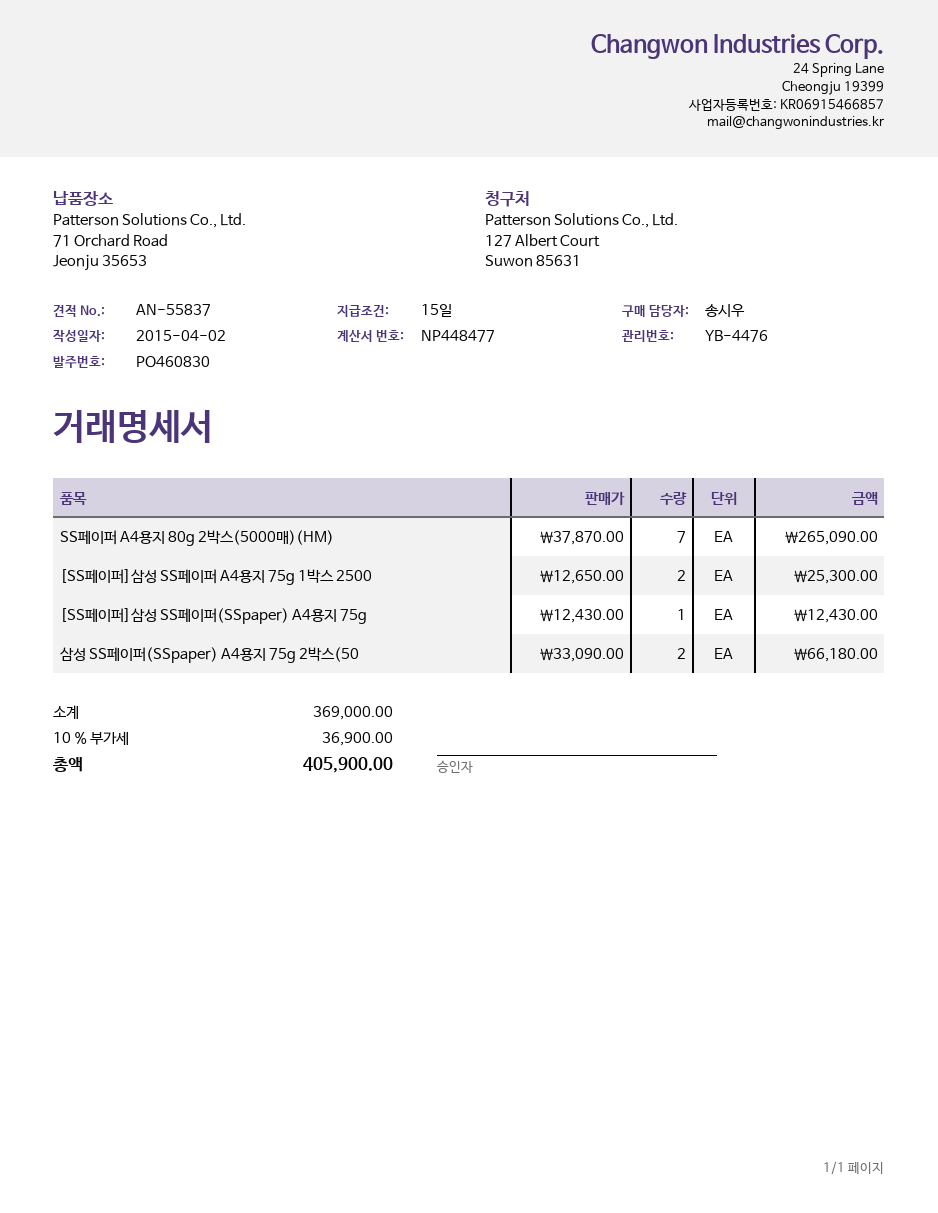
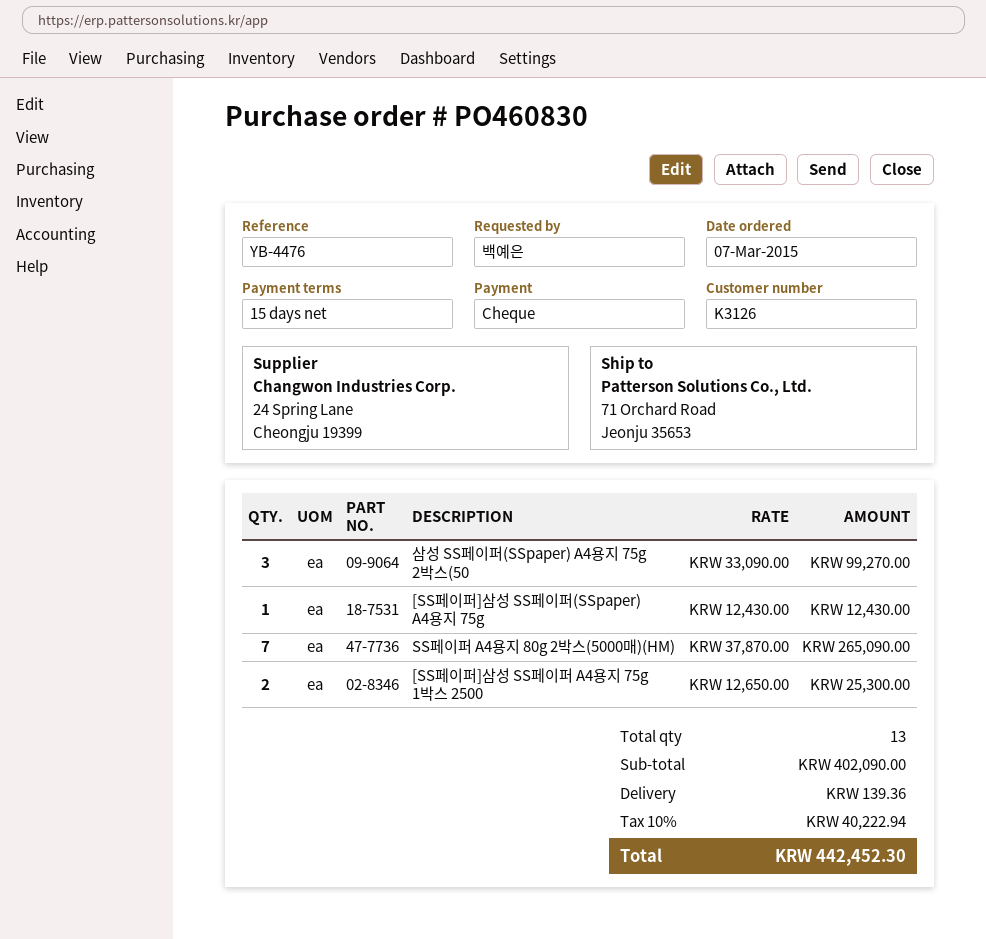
ordered by: 송시우 -> 백예은
삼성 SS페이퍼(SSpaper) A4용지 75g 2박스(50: 2 x 33090.00 = 66180.00 -> 3 x 33090.00 = 99270.00
subtotal: 369000.00 -> 402090.00
shipping: none -> 139.36
tax: 10% = 36900.00 -> 10% = 40222.94
total: 405900.00 -> 442452.30

